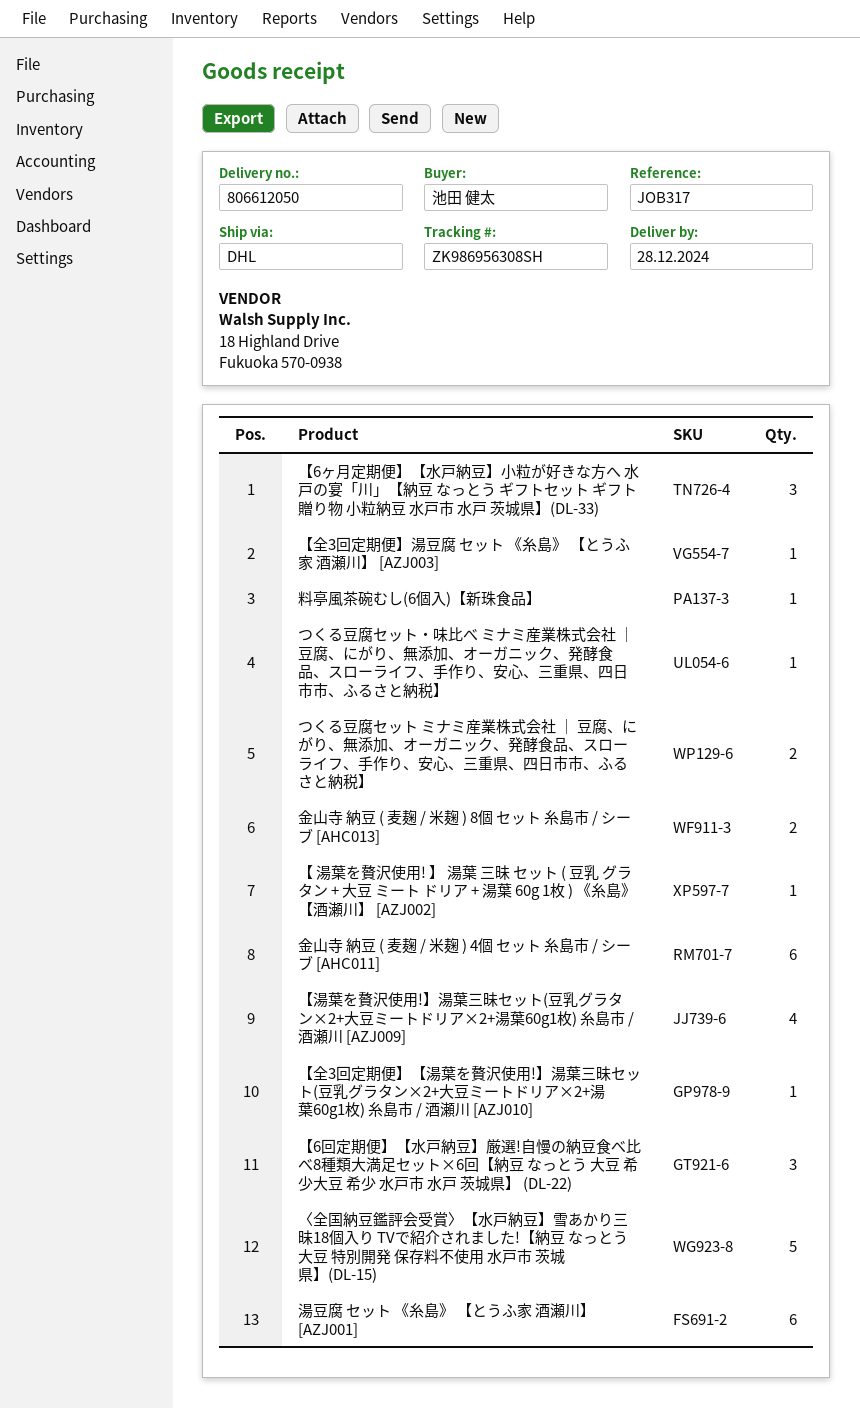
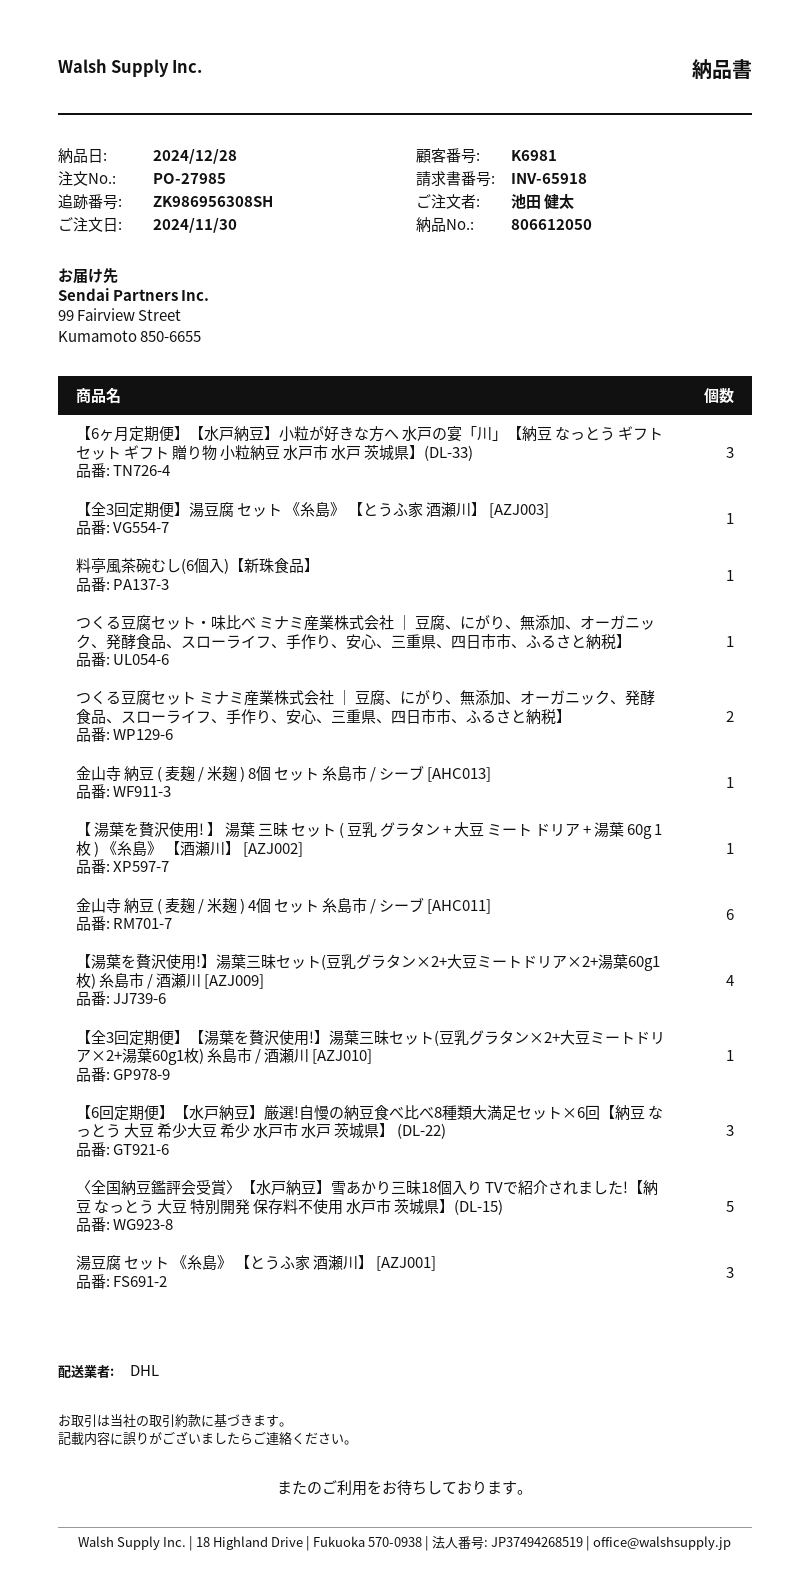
金山寺 納豆 ( 麦麹 / 米麹 ) 8個 セット 糸島市 / シーブ [AHC013]: 2 -> 1
湯豆腐 セット 《糸島》 【とうふ家 酒瀬川】 [AZJ001]: 6 -> 3

